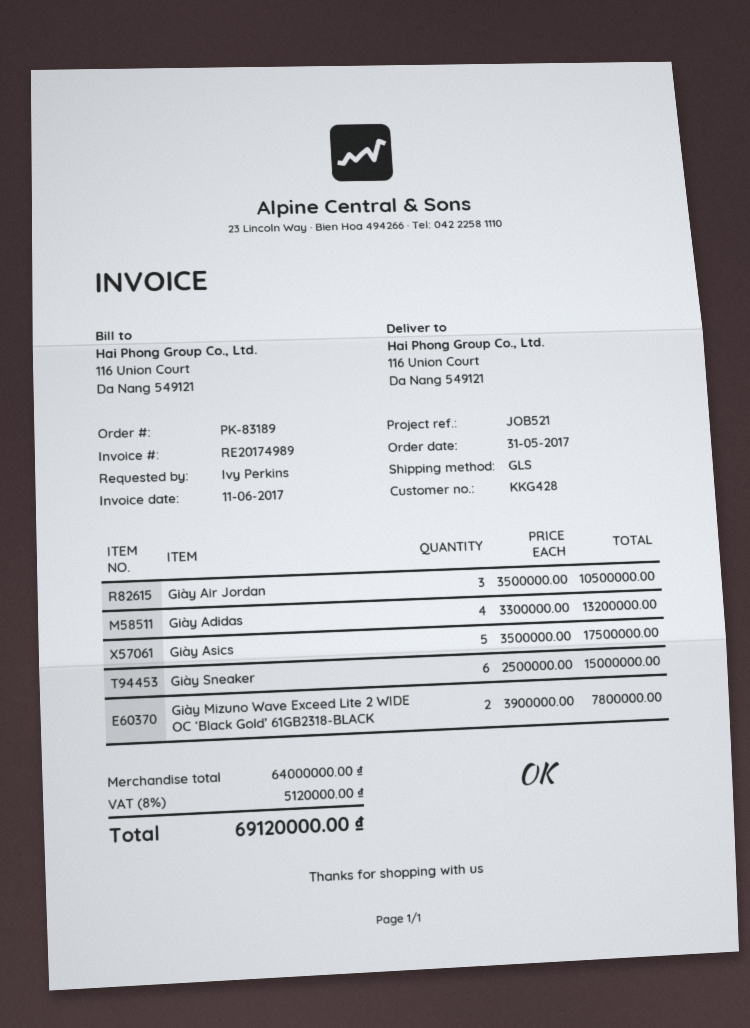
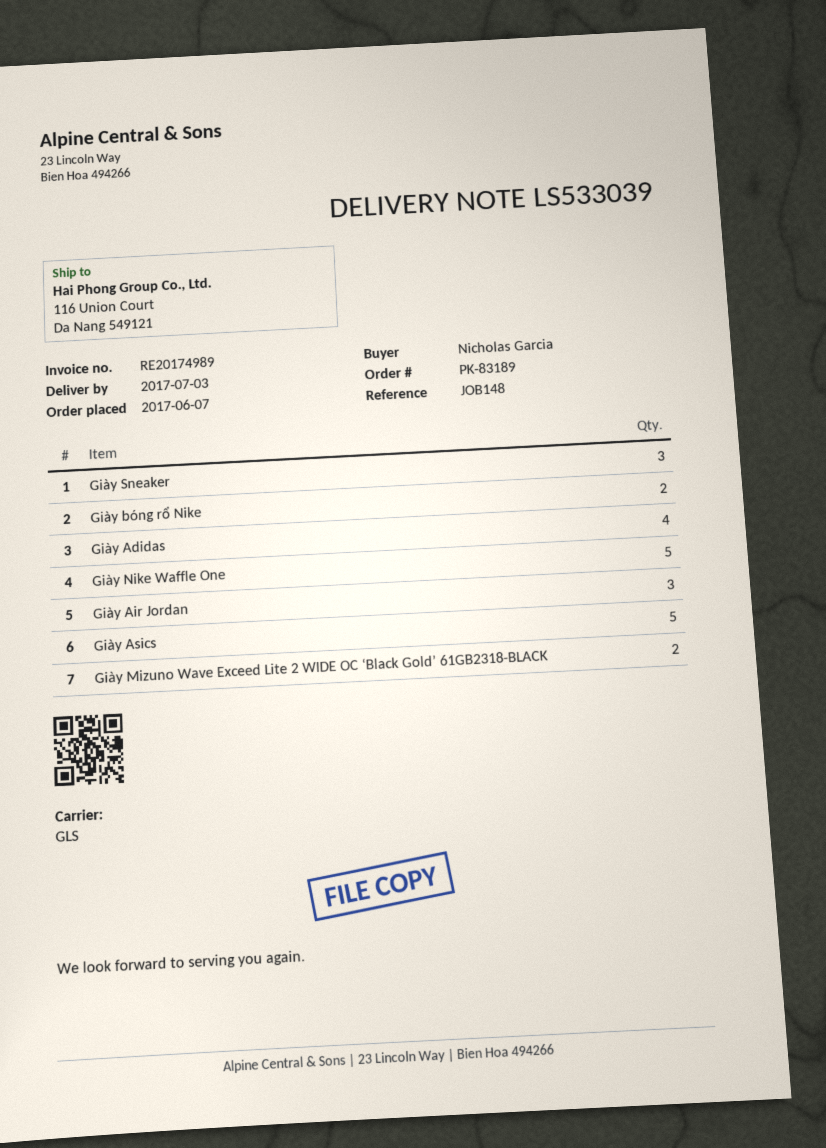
order date: 2017-05-31 -> 2017-06-07
reference: JOB521 -> JOB148
ordered by: Ivy Perkins -> Nicholas Garcia
Giày Sneaker: 6 -> 3
Giày bóng rổ Nike: none -> 2
Giày Nike Waffle One: none -> 5

